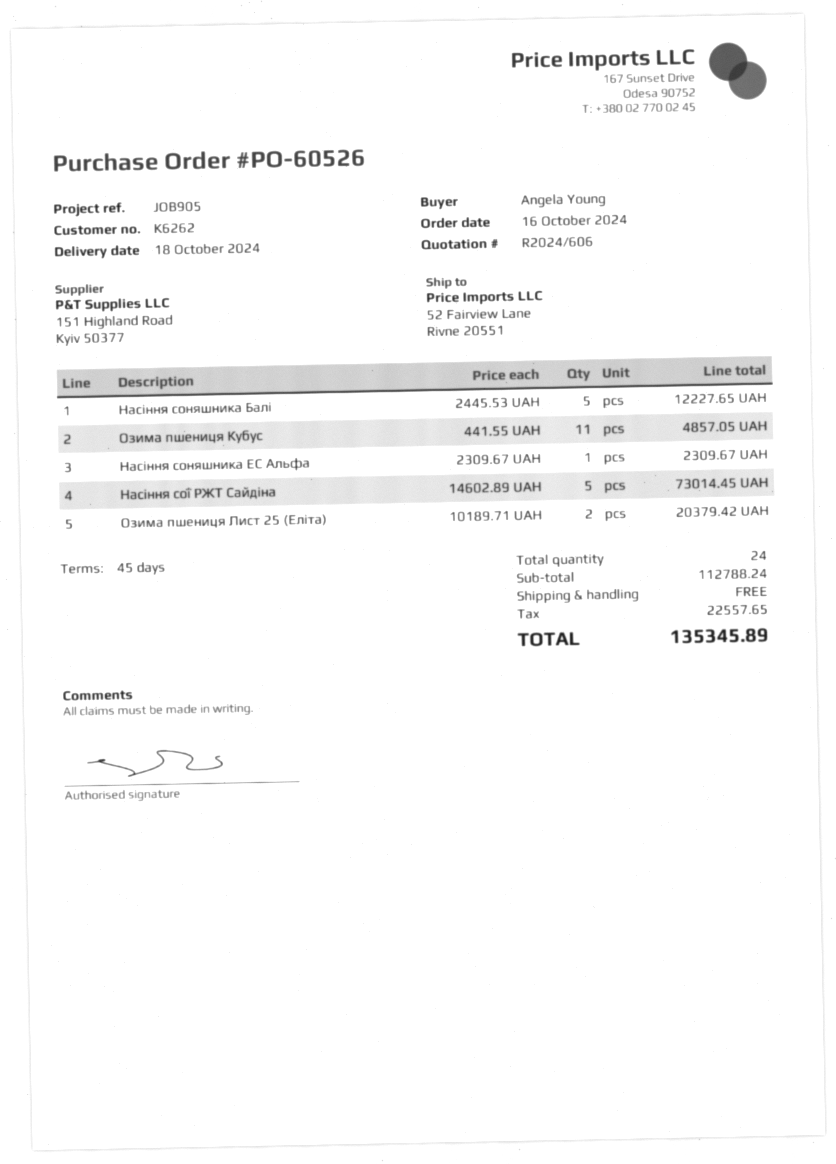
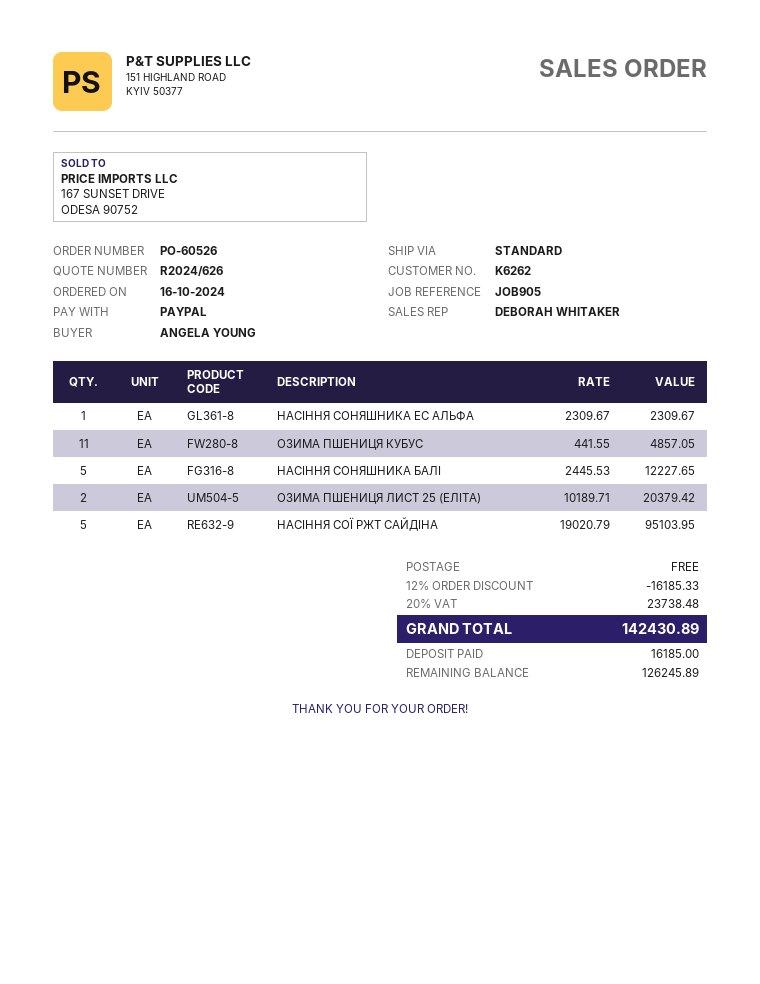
quote number: R2024/606 -> R2024/626
Насіння сої РЖТ Сайдіна: 5 x 14602.89 = 73014.45 -> 5 x 19020.79 = 95103.95
discount: none -> 12% = 16185.33
tax: 22557.65 -> 23738.48
total: 135345.89 -> 142430.89

